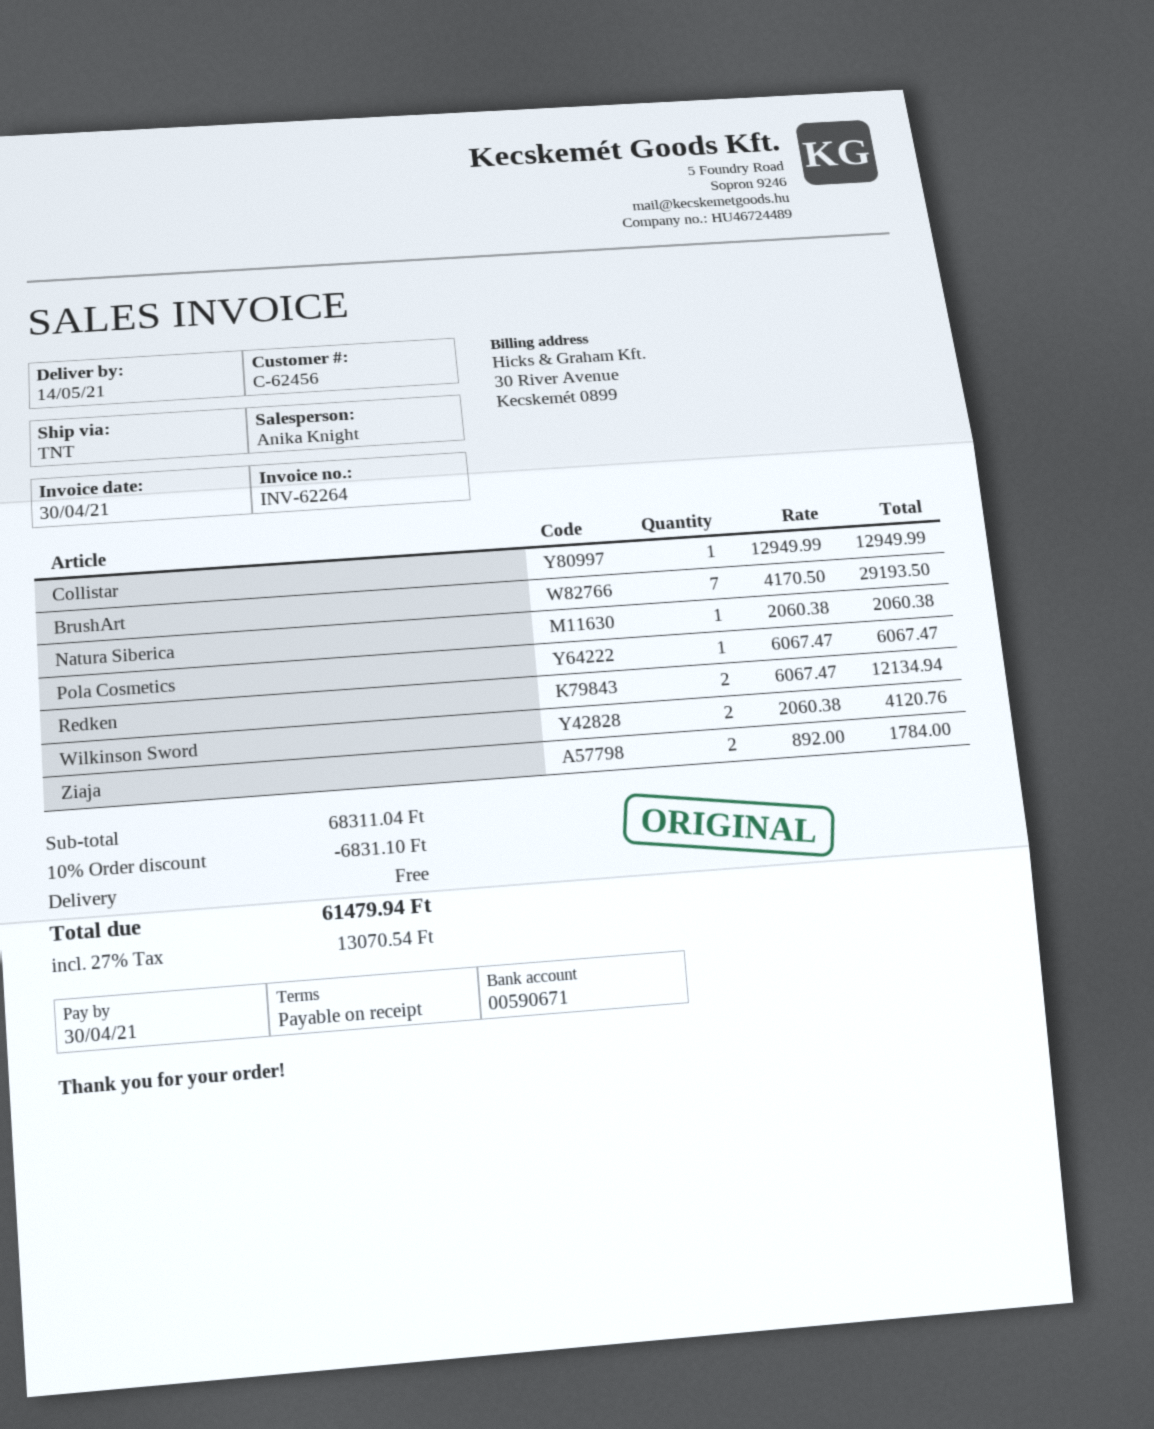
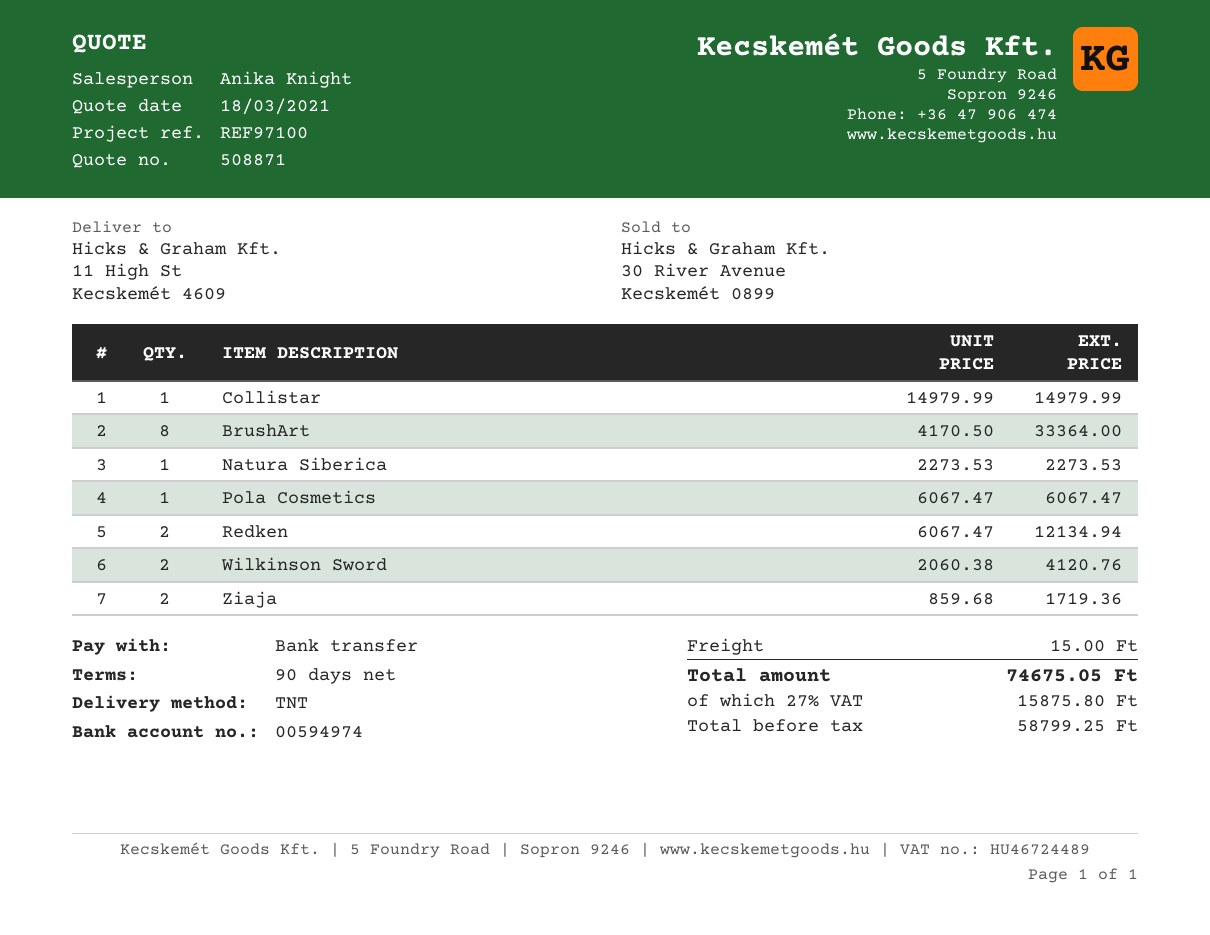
payment terms: on receipt -> 90 days
bank account: 00590671 -> 00594974
Collistar: 1 x 12949.99 = 12949.99 -> 1 x 14979.99 = 14979.99
BrushArt: 7 x 4170.50 = 29193.50 -> 8 x 4170.50 = 33364.00
Natura Siberica: 1 x 2060.38 = 2060.38 -> 1 x 2273.53 = 2273.53
Ziaja: 2 x 892.00 = 1784.00 -> 2 x 859.68 = 1719.36
discount: 10% = 6831.10 -> none
shipping: 0.00 -> 15.00
tax: 27% = 13070.54 -> 27% = 15875.80
total: 61479.94 -> 74675.05

